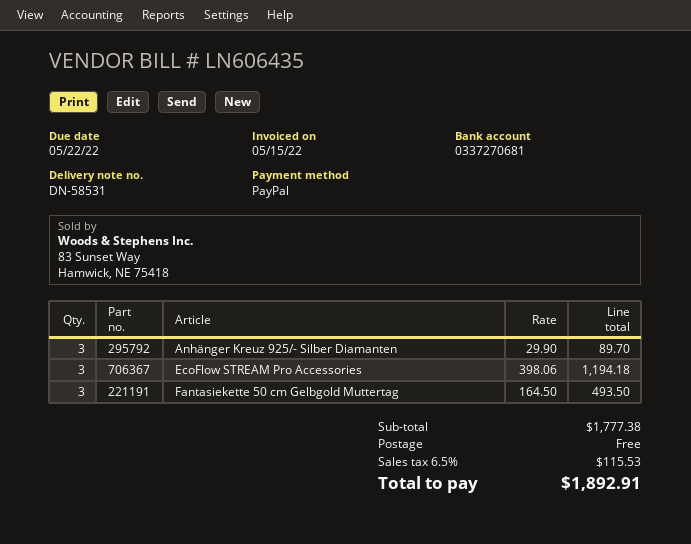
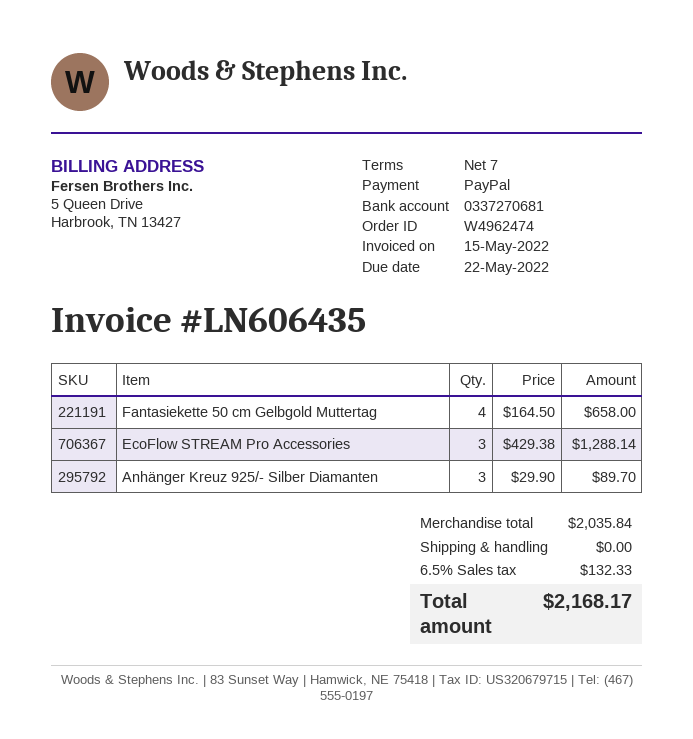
EcoFlow STREAM Pro Accessories: 3 x 398.06 = 1194.18 -> 3 x 429.38 = 1288.14
Fantasiekette 50 cm Gelbgold Muttertag: 3 x 164.50 = 493.50 -> 4 x 164.50 = 658.00
subtotal: 1777.38 -> 2035.84
tax: 6.5% = 115.53 -> 6.5% = 132.33
total: 1892.91 -> 2168.17

